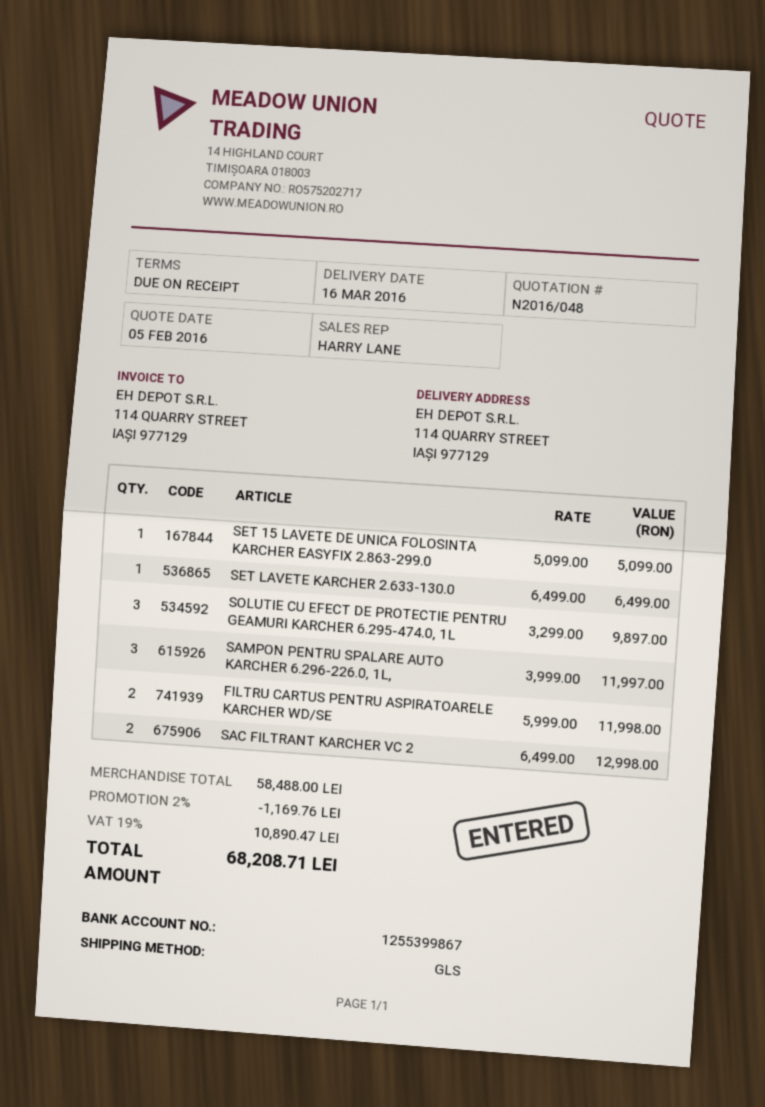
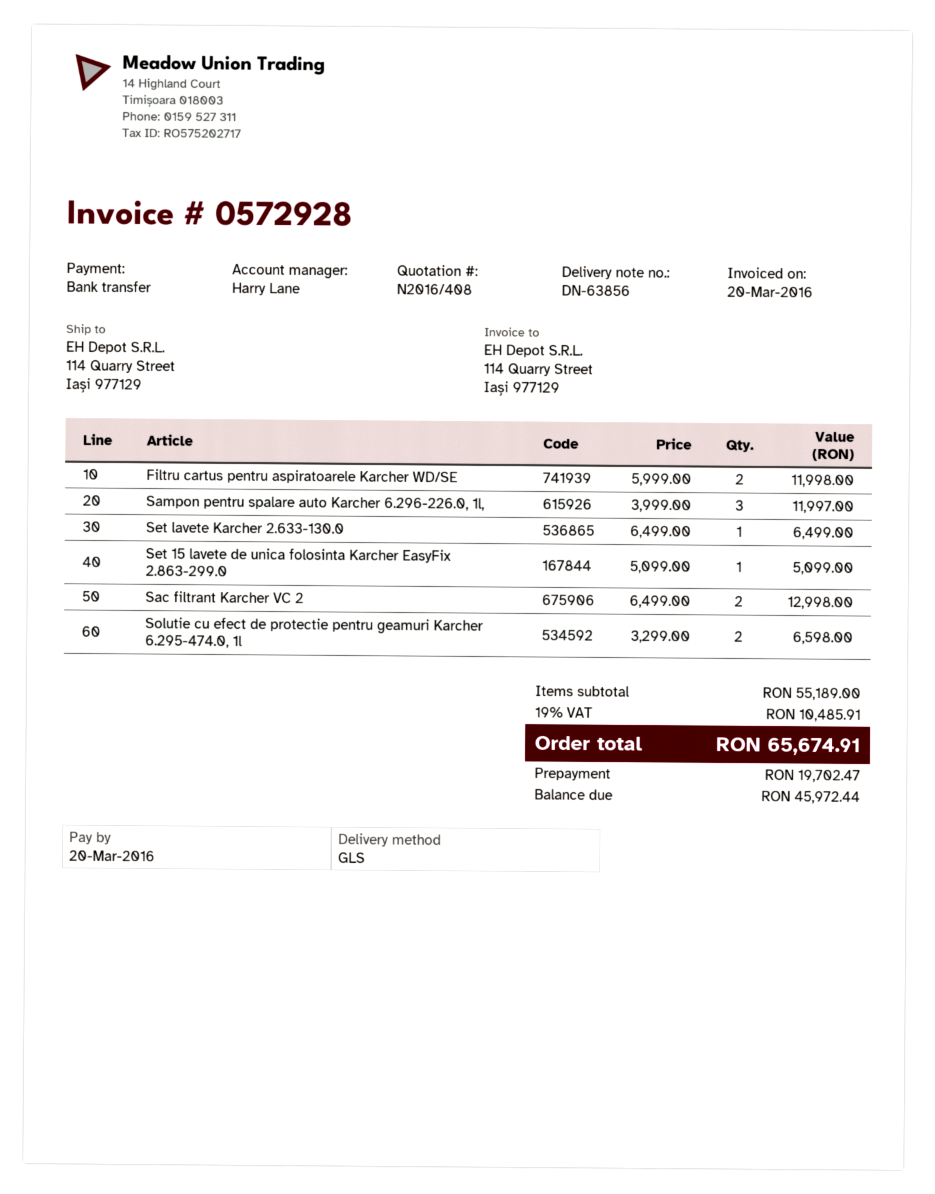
quote number: N2016/048 -> N2016/408
SOLUTIE CU EFECT DE PROTECTIE PENTRU GEAMURI KARCHER 6.295-474.0, 1L: 3 x 3299.00 = 9897.00 -> 2 x 3299.00 = 6598.00
subtotal: 58488.00 -> 55189.00
discount: 2% = 1169.76 -> none
tax: 19% = 10890.47 -> 19% = 10485.91
total: 68208.71 -> 65674.91

